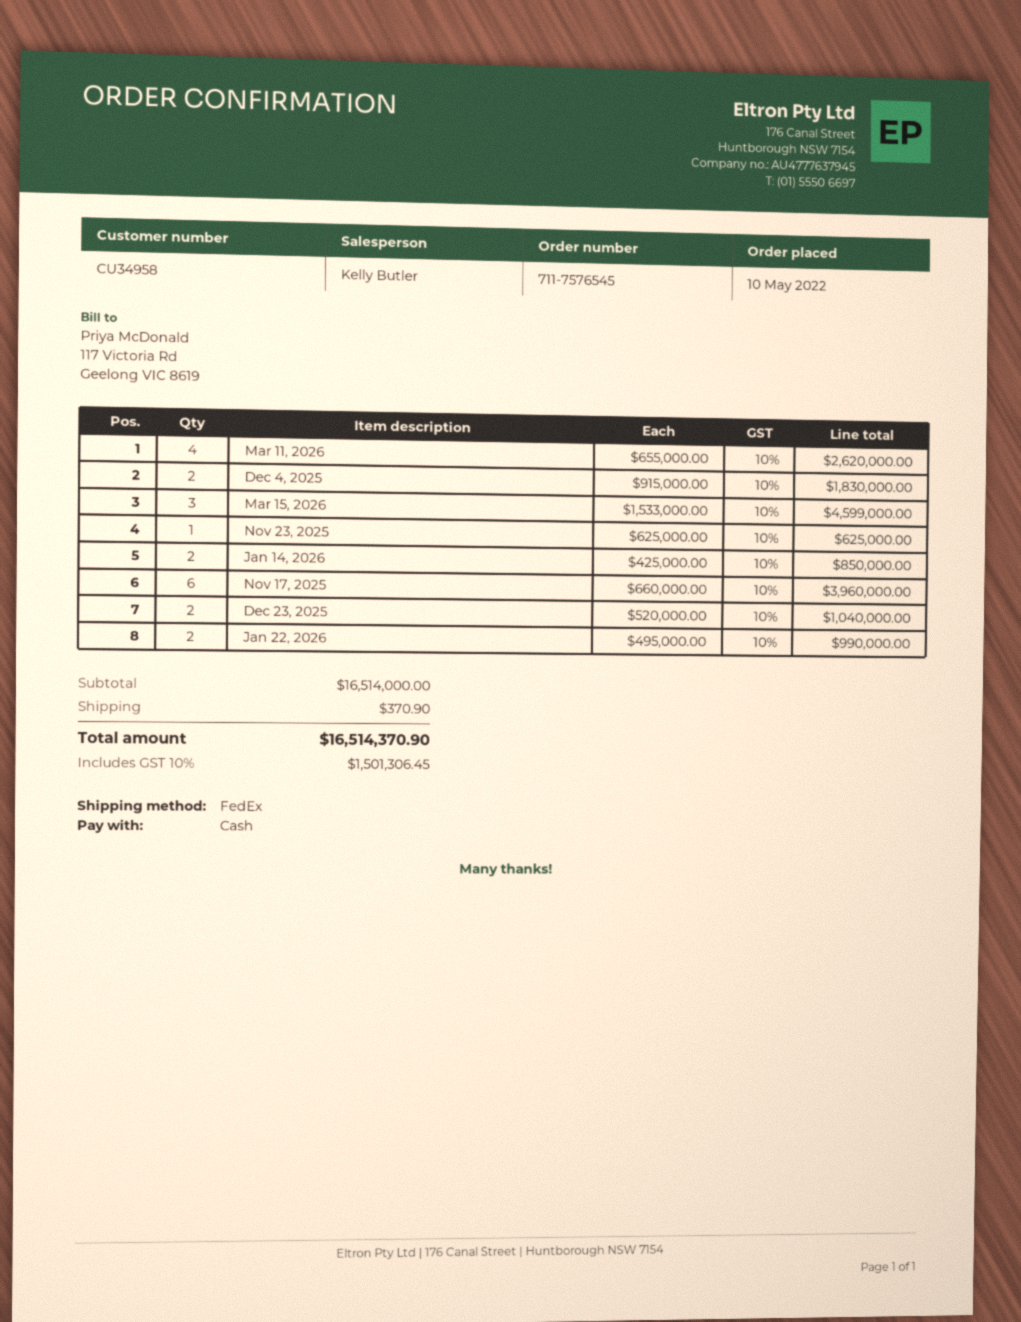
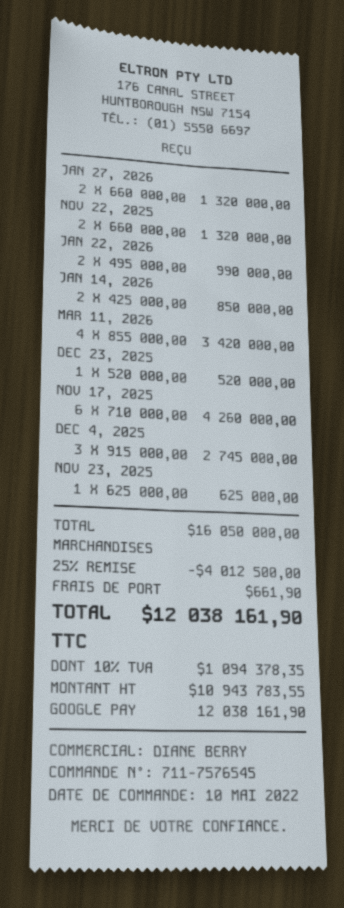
sales rep: Kelly Butler -> DIANE BERRY
payment method: cash -> Google Pay
Mar 11, 2026: 4 x 655000.00 = 2620000.00 -> 4 x 855000.00 = 3420000.00
Dec 4, 2025: 2 x 915000.00 = 1830000.00 -> 3 x 915000.00 = 2745000.00
Mar 15, 2026: 3 x 1533000.00 = 4599000.00 -> none
Nov 17, 2025: 6 x 660000.00 = 3960000.00 -> 6 x 710000.00 = 4260000.00
Dec 23, 2025: 2 x 520000.00 = 1040000.00 -> 1 x 520000.00 = 520000.00
JAN 27, 2026: none -> 2 x 660000.00 = 1320000.00
NOV 22, 2025: none -> 2 x 660000.00 = 1320000.00
subtotal: 16514000.00 -> 16050000.00
discount: none -> 25% = 4012500.00
shipping: 370.90 -> 661.90
tax: 10% = 1501306.45 -> 10% = 1094378.35
total: 16514370.90 -> 12038161.90

